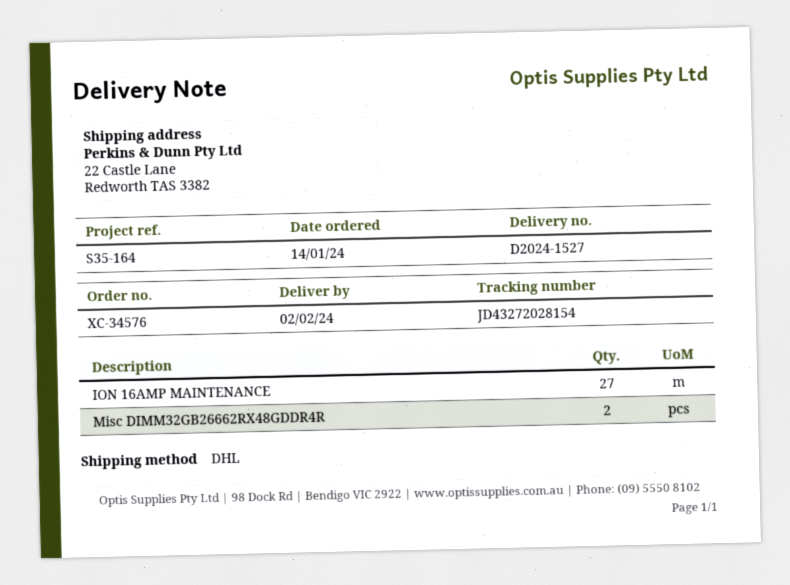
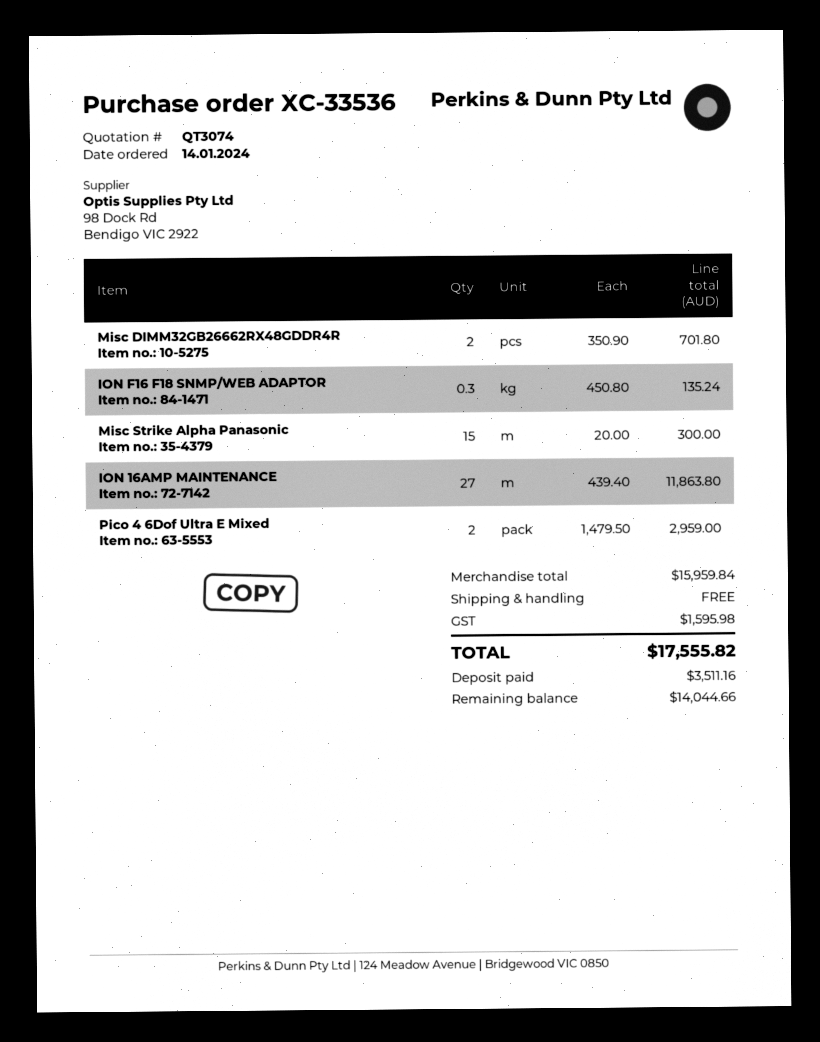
order number: XC-34576 -> XC-33536
ION F16 F18 SNMP/WEB ADAPTOR: none -> 0.3
Misc Strike Alpha Panasonic: none -> 15
Pico 4 6Dof Ultra E Mixed: none -> 2

